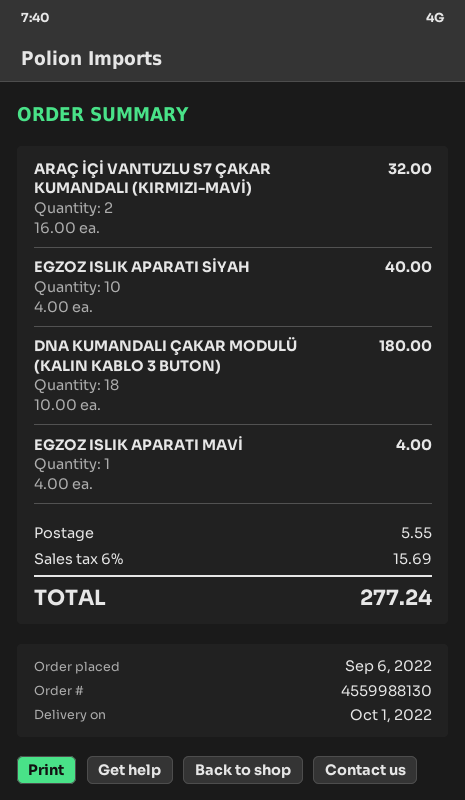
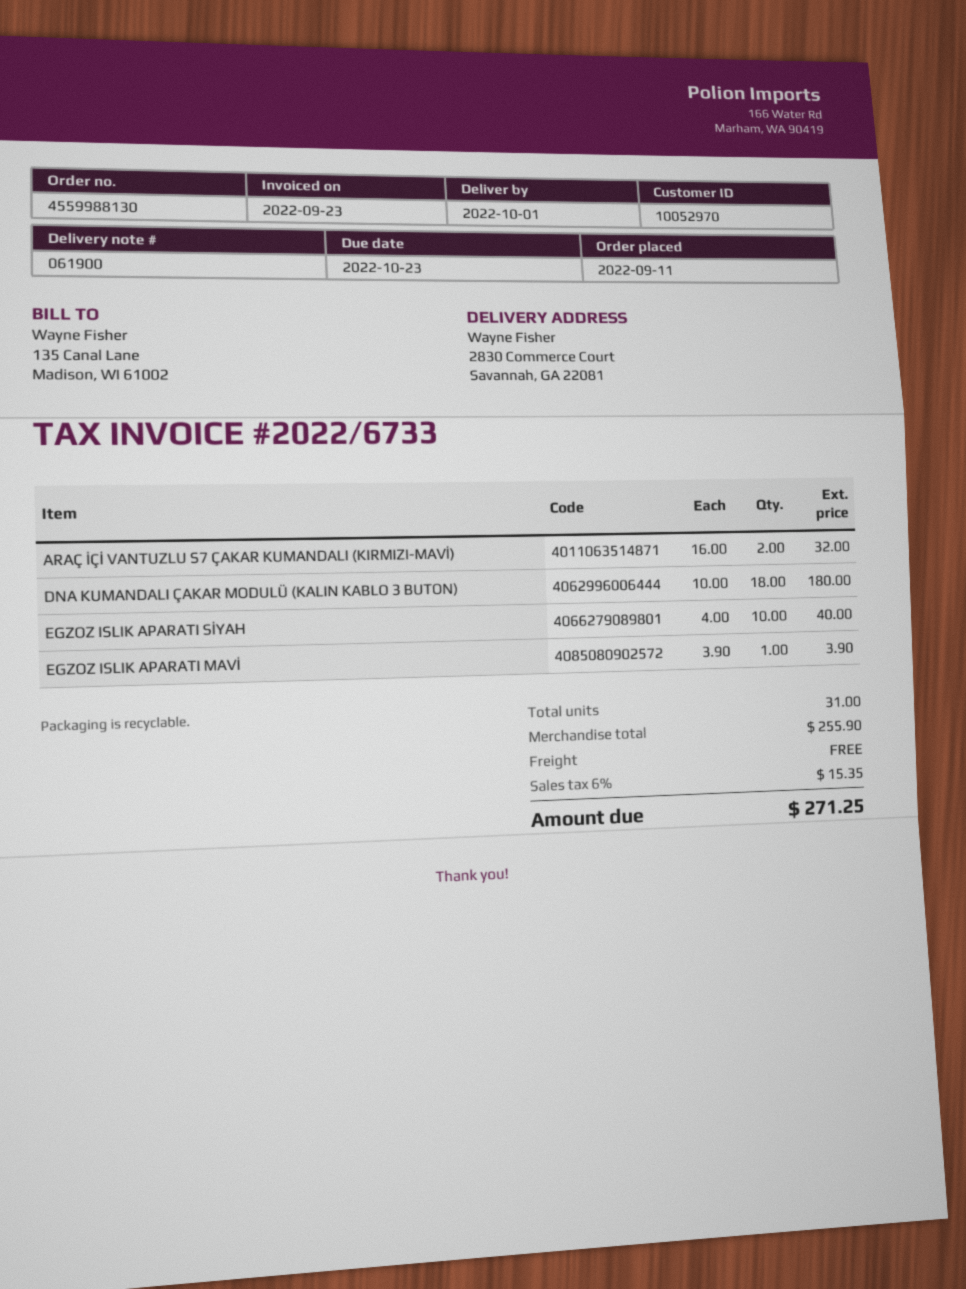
order date: 2022-09-06 -> 2022-09-11
EGZOZ ISLIK APARATI MAVİ: 1 x 4.00 = 4.00 -> 1 x 3.90 = 3.90
shipping: 5.55 -> 0.00
tax: 6% = 15.69 -> 6% = 15.35
total: 277.24 -> 271.25

